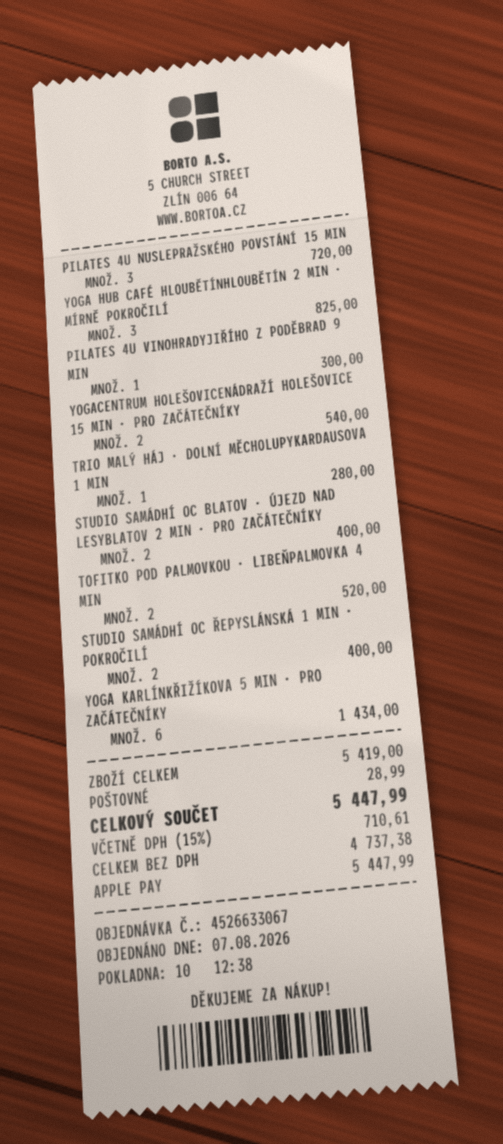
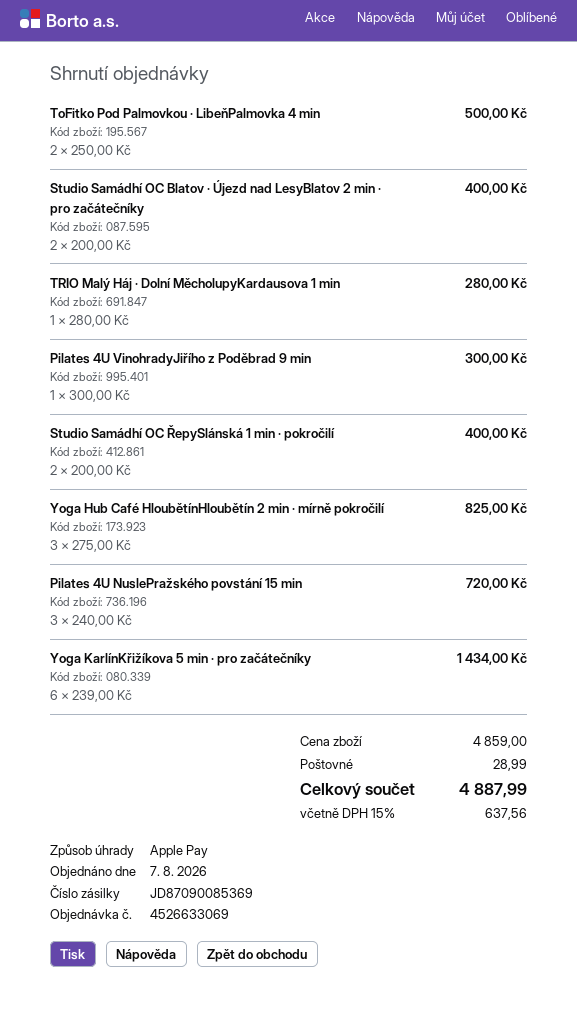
order number: 4526633067 -> 4526633069
YOGACENTRUM HOLEŠOVICENÁDRAŽÍ HOLEŠOVICE 15 MIN · PRO ZAČÁTEČNÍKY: 2 for 540.00 -> none
TOFITKO POD PALMOVKOU · LIBEŇPALMOVKA 4 MIN: 2 for 520.00 -> 2 for 500.00
subtotal: 5419.00 -> 4859.00
tax: 15% = 710.61 -> 15% = 637.56
total: 5447.99 -> 4887.99

